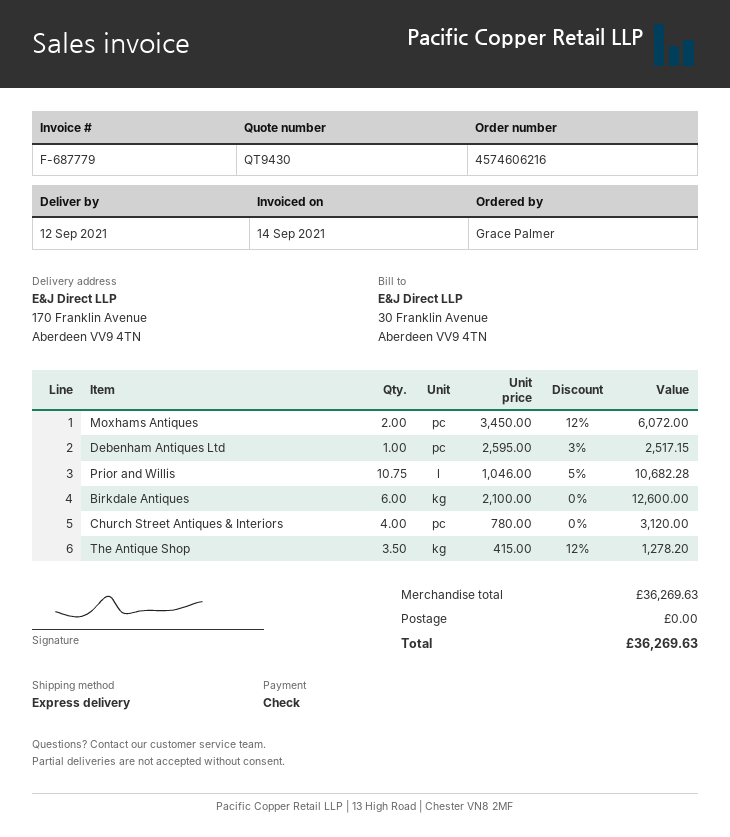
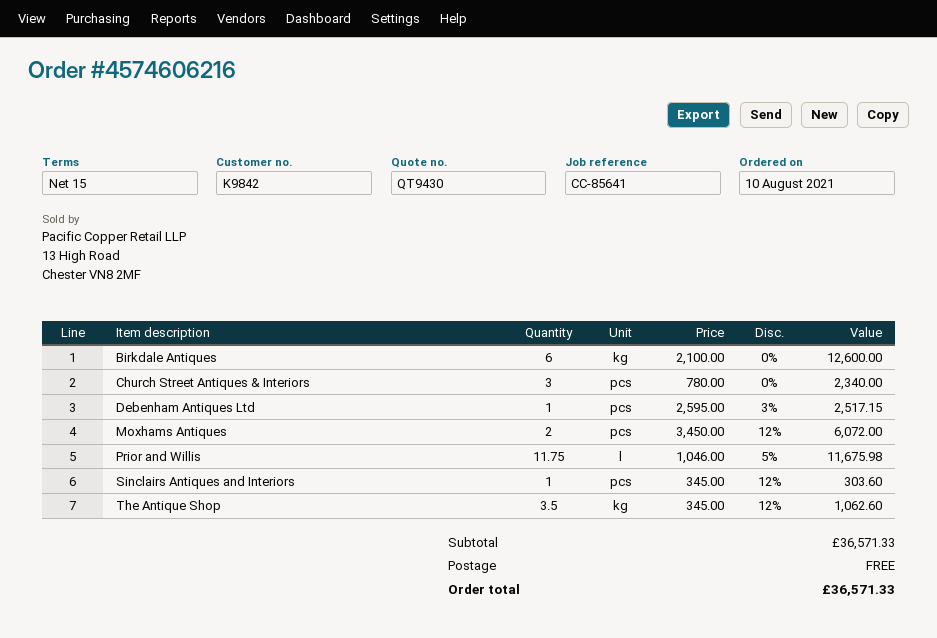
Prior and Willis: 10.75 x 1046.00 - 5% = 10682.28 -> 11.75 x 1046.00 - 5% = 11675.98
Church Street Antiques & Interiors: 4 x 780.00 = 3120.00 -> 3 x 780.00 = 2340.00
The Antique Shop: 3.5 x 415.00 - 12% = 1278.20 -> 3.5 x 345.00 - 12% = 1062.60
Sinclairs Antiques and Interiors: none -> 1 x 345.00 - 12% = 303.60
subtotal: 36269.63 -> 36571.33
total: 36269.63 -> 36571.33

